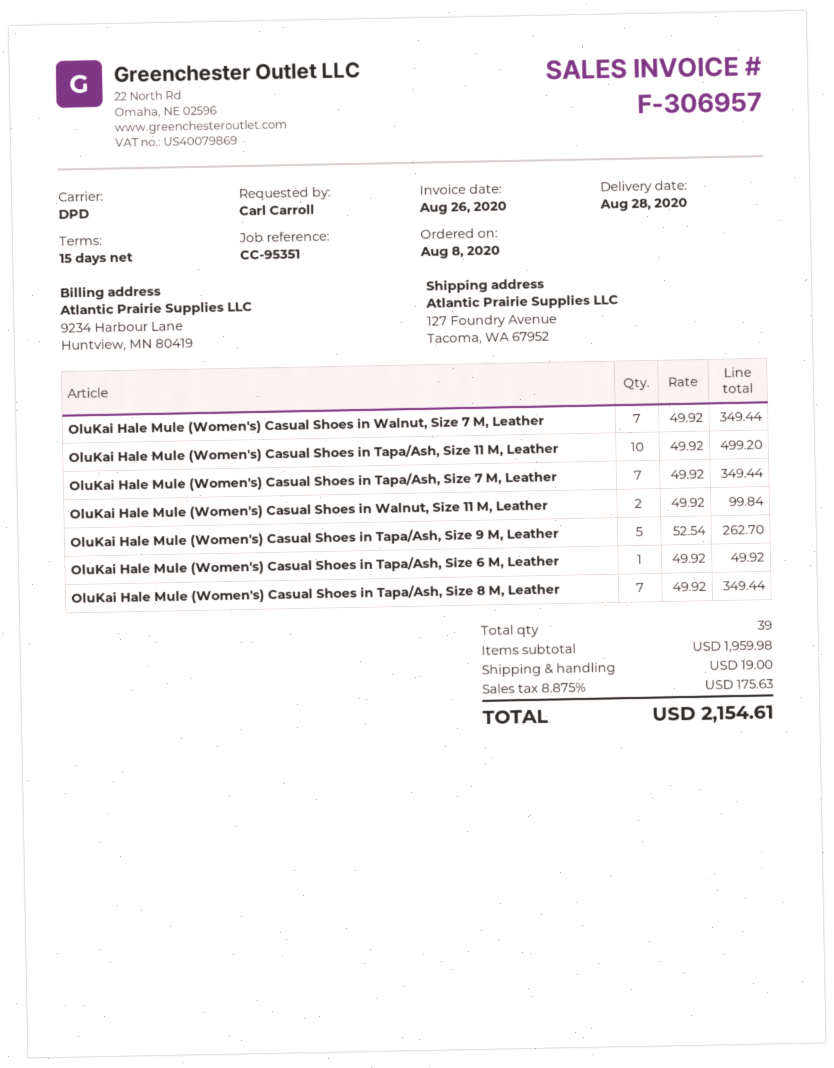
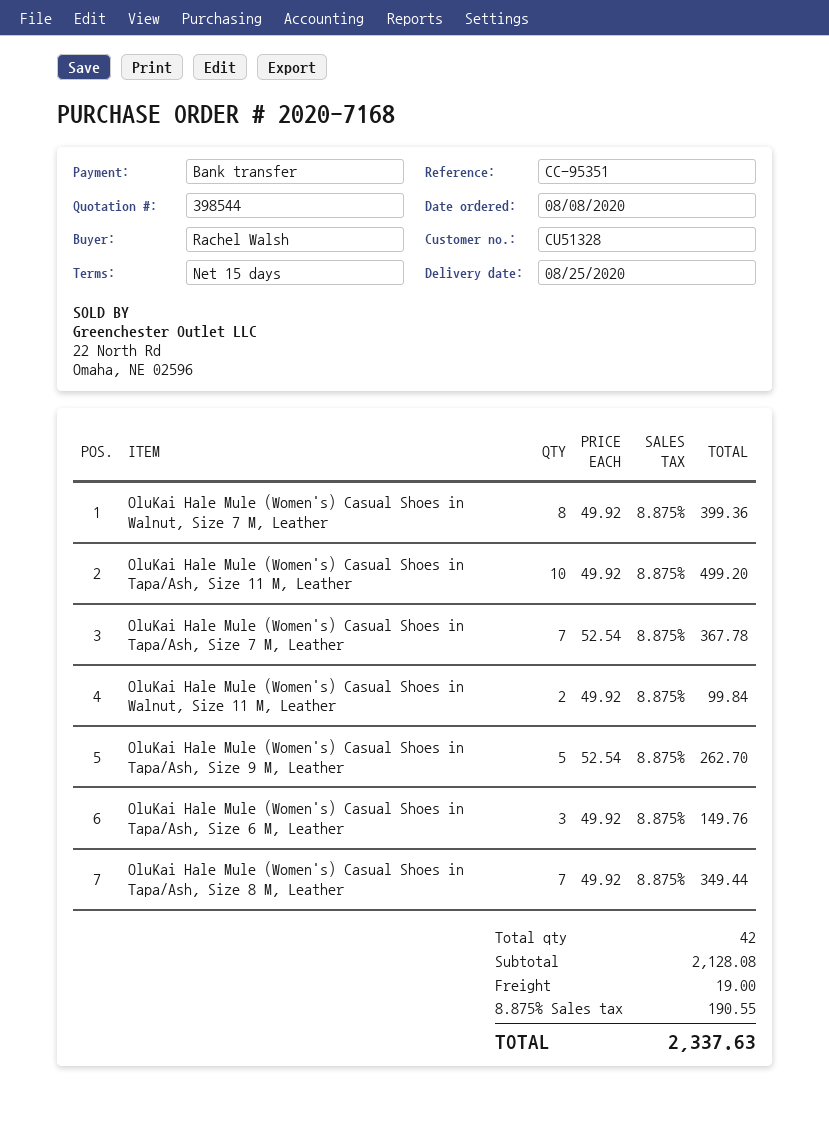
delivery date: 2020-08-28 -> 2020-08-25
ordered by: Carl Carroll -> Rachel Walsh
OluKai Hale Mule (Women's) Casual Shoes in Walnut, Size 7 M, Leather: 7 x 49.92 = 349.44 -> 8 x 49.92 = 399.36
OluKai Hale Mule (Women's) Casual Shoes in Tapa/Ash, Size 7 M, Leather: 7 x 49.92 = 349.44 -> 7 x 52.54 = 367.78
OluKai Hale Mule (Women's) Casual Shoes in Tapa/Ash, Size 6 M, Leather: 1 x 49.92 = 49.92 -> 3 x 49.92 = 149.76
total quantity: 39 -> 42
subtotal: 1959.98 -> 2128.08
tax: 8.875% = 175.63 -> 8.875% = 190.55
total: 2154.61 -> 2337.63

